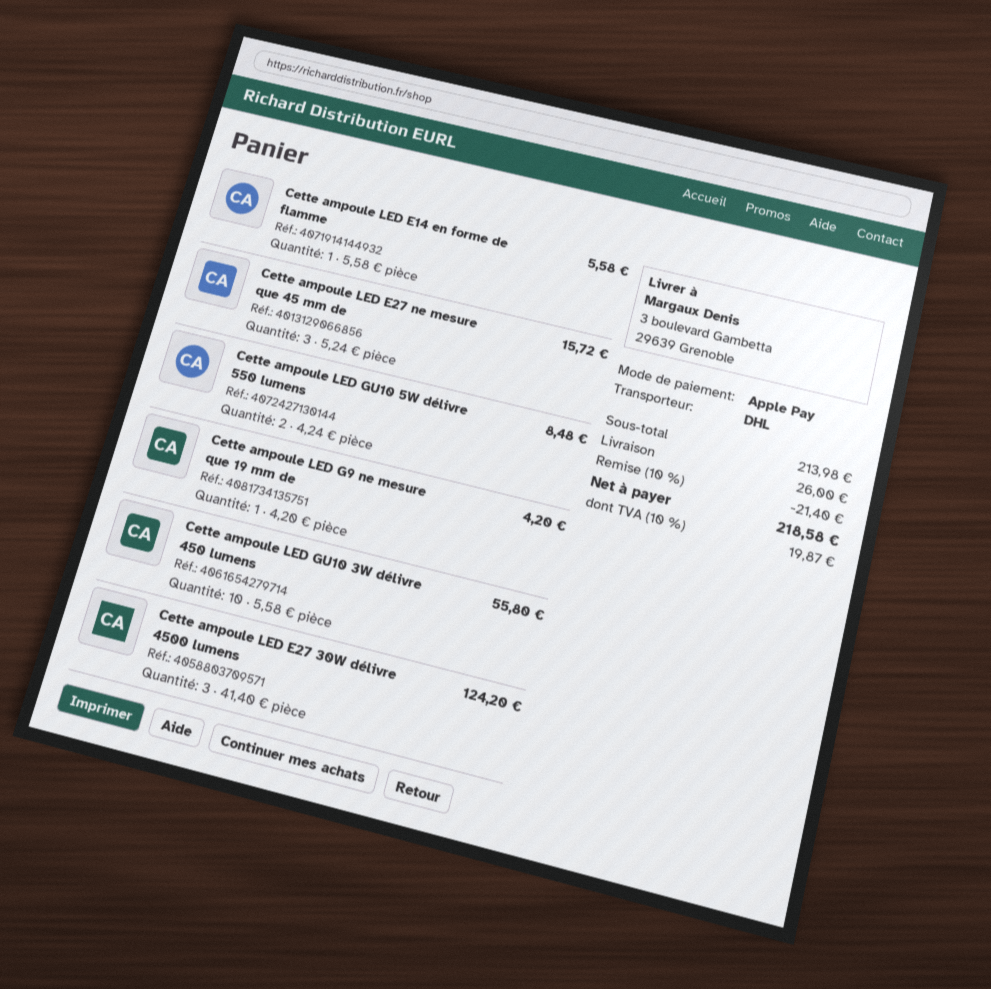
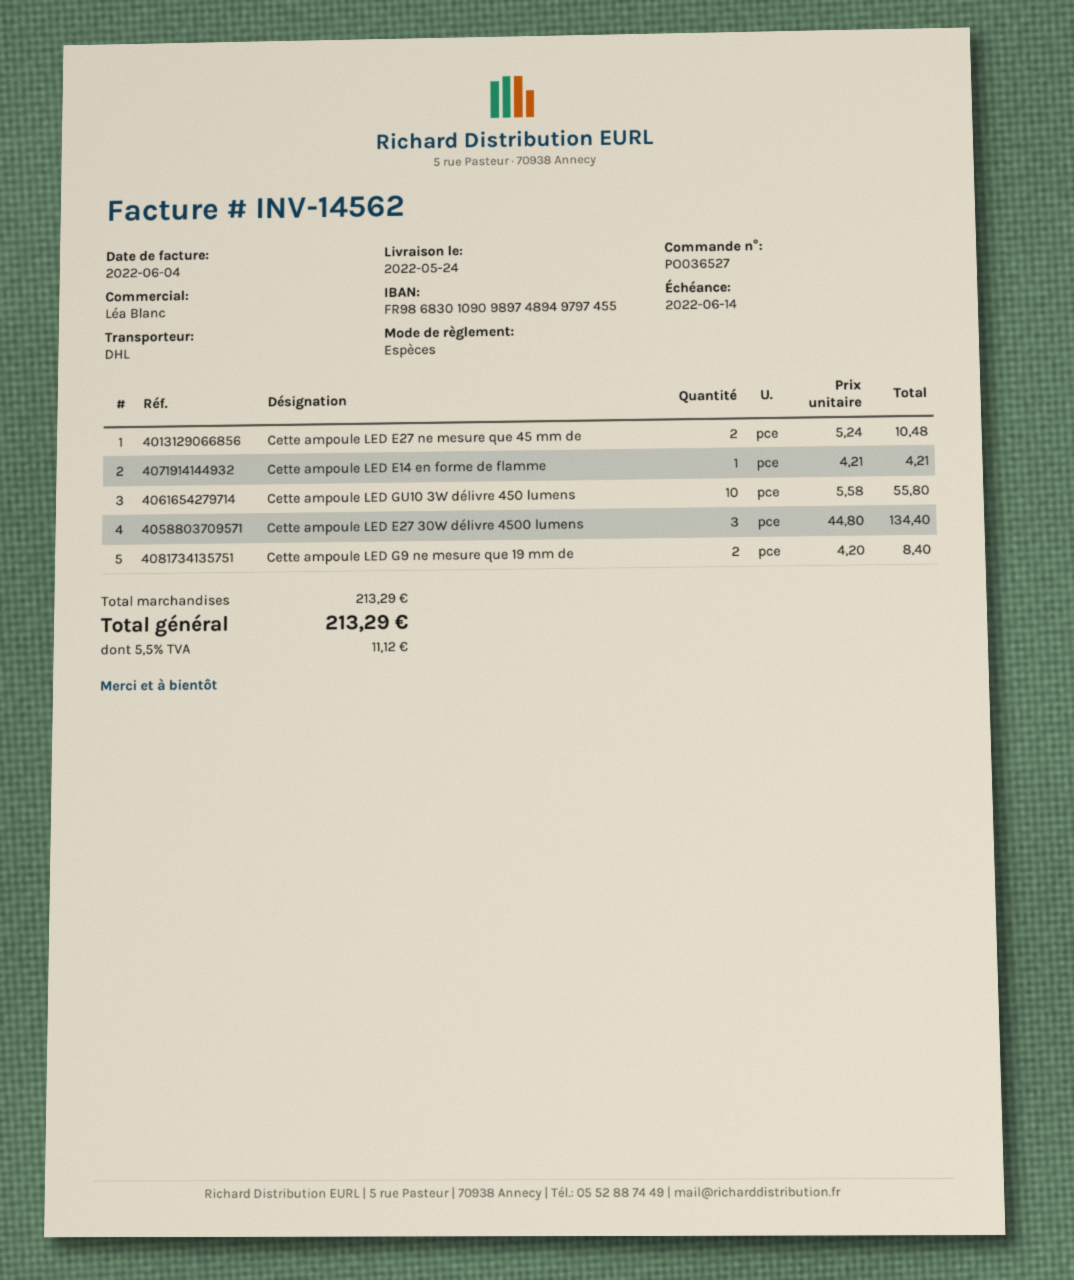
payment method: Apple Pay -> cash
Cette ampoule LED E14 en forme de flamme: 1 x 5.58 = 5.58 -> 1 x 4.21 = 4.21
Cette ampoule LED E27 ne mesure que 45 mm de: 3 x 5.24 = 15.72 -> 2 x 5.24 = 10.48
Cette ampoule LED GU10 5W délivre 550 lumens: 2 x 4.24 = 8.48 -> none
Cette ampoule LED G9 ne mesure que 19 mm de: 1 x 4.20 = 4.20 -> 2 x 4.20 = 8.40
Cette ampoule LED E27 30W délivre 4500 lumens: 3 x 41.40 = 124.20 -> 3 x 44.80 = 134.40
subtotal: 213.98 -> 213.29
discount: 10% = 21.40 -> none
shipping: 26.00 -> none
tax: 10% = 19.87 -> 5.5% = 11.12
total: 218.58 -> 213.29

